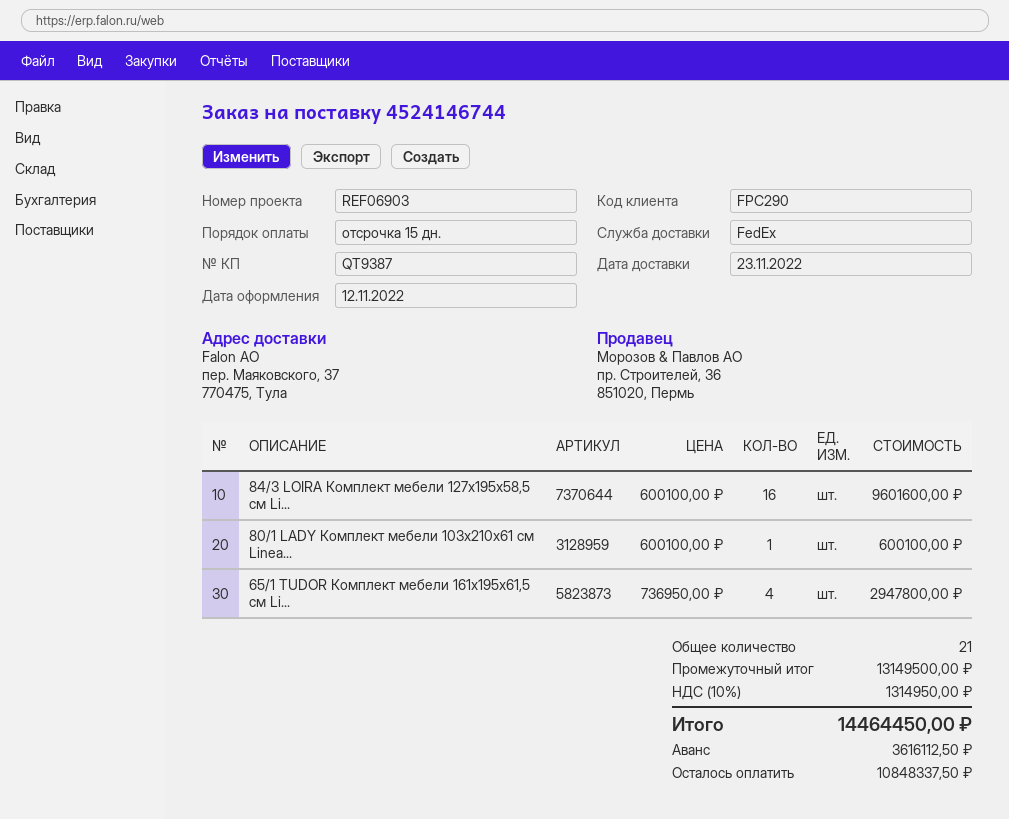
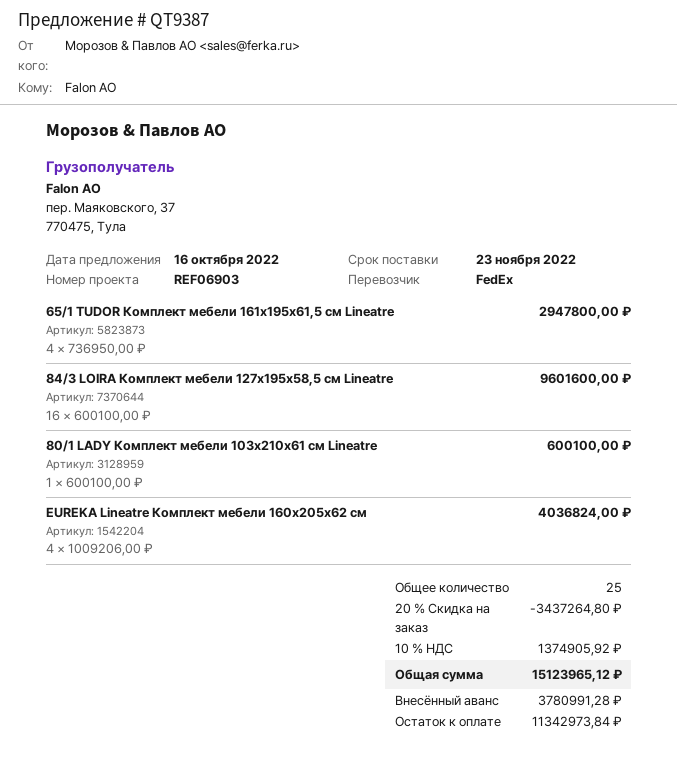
EUREKA Lineatre Комплект мебели 160х205х62 см: none -> 4 x 1009206.00 = 4036824.00
total quantity: 21 -> 25
discount: none -> 20% = 3437264.80
tax: 10% = 1314950.00 -> 10% = 1374905.92
total: 14464450.00 -> 15123965.12
deposit: 3616112.50 -> 3780991.28
balance: 10848337.50 -> 11342973.84

